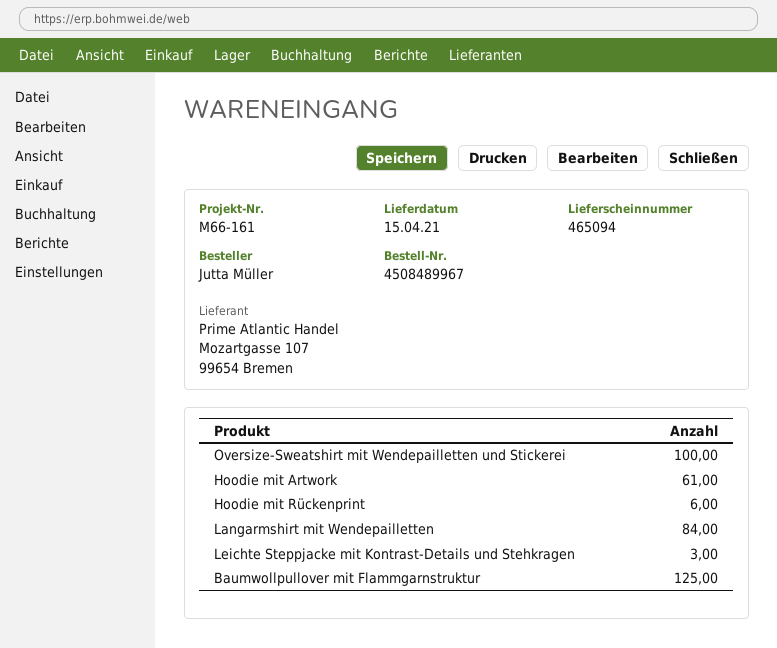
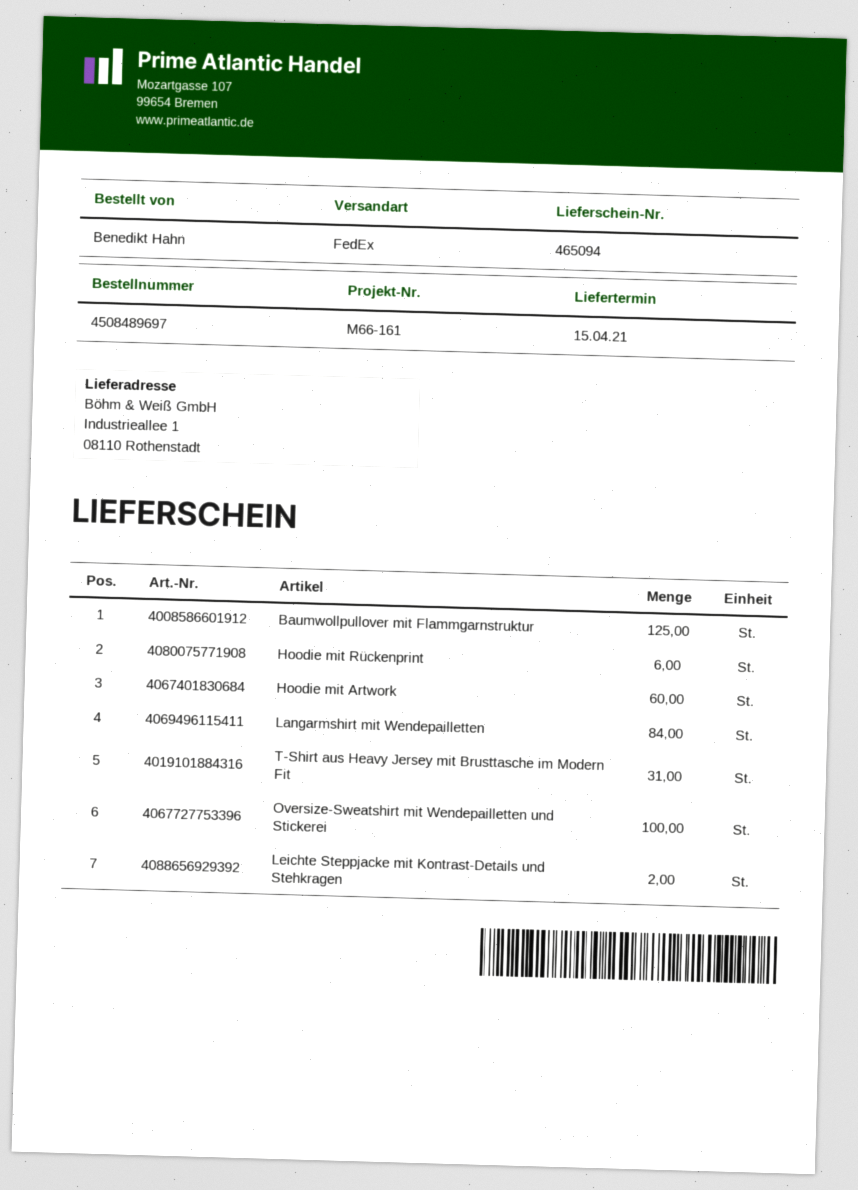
order number: 4508489967 -> 4508489697
ordered by: Jutta Müller -> Benedikt Hahn
Hoodie mit Artwork: 61 -> 60
Leichte Steppjacke mit Kontrast-Details und Stehkragen: 3 -> 2
T-Shirt aus Heavy Jersey mit Brusttasche im Modern Fit: none -> 31

